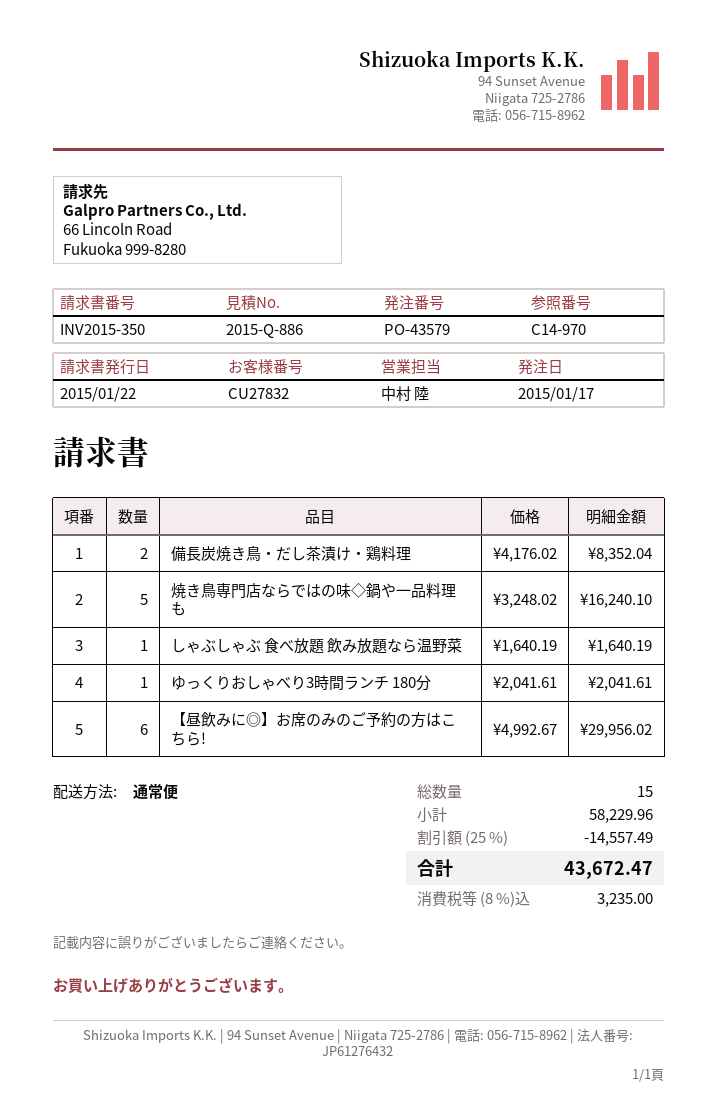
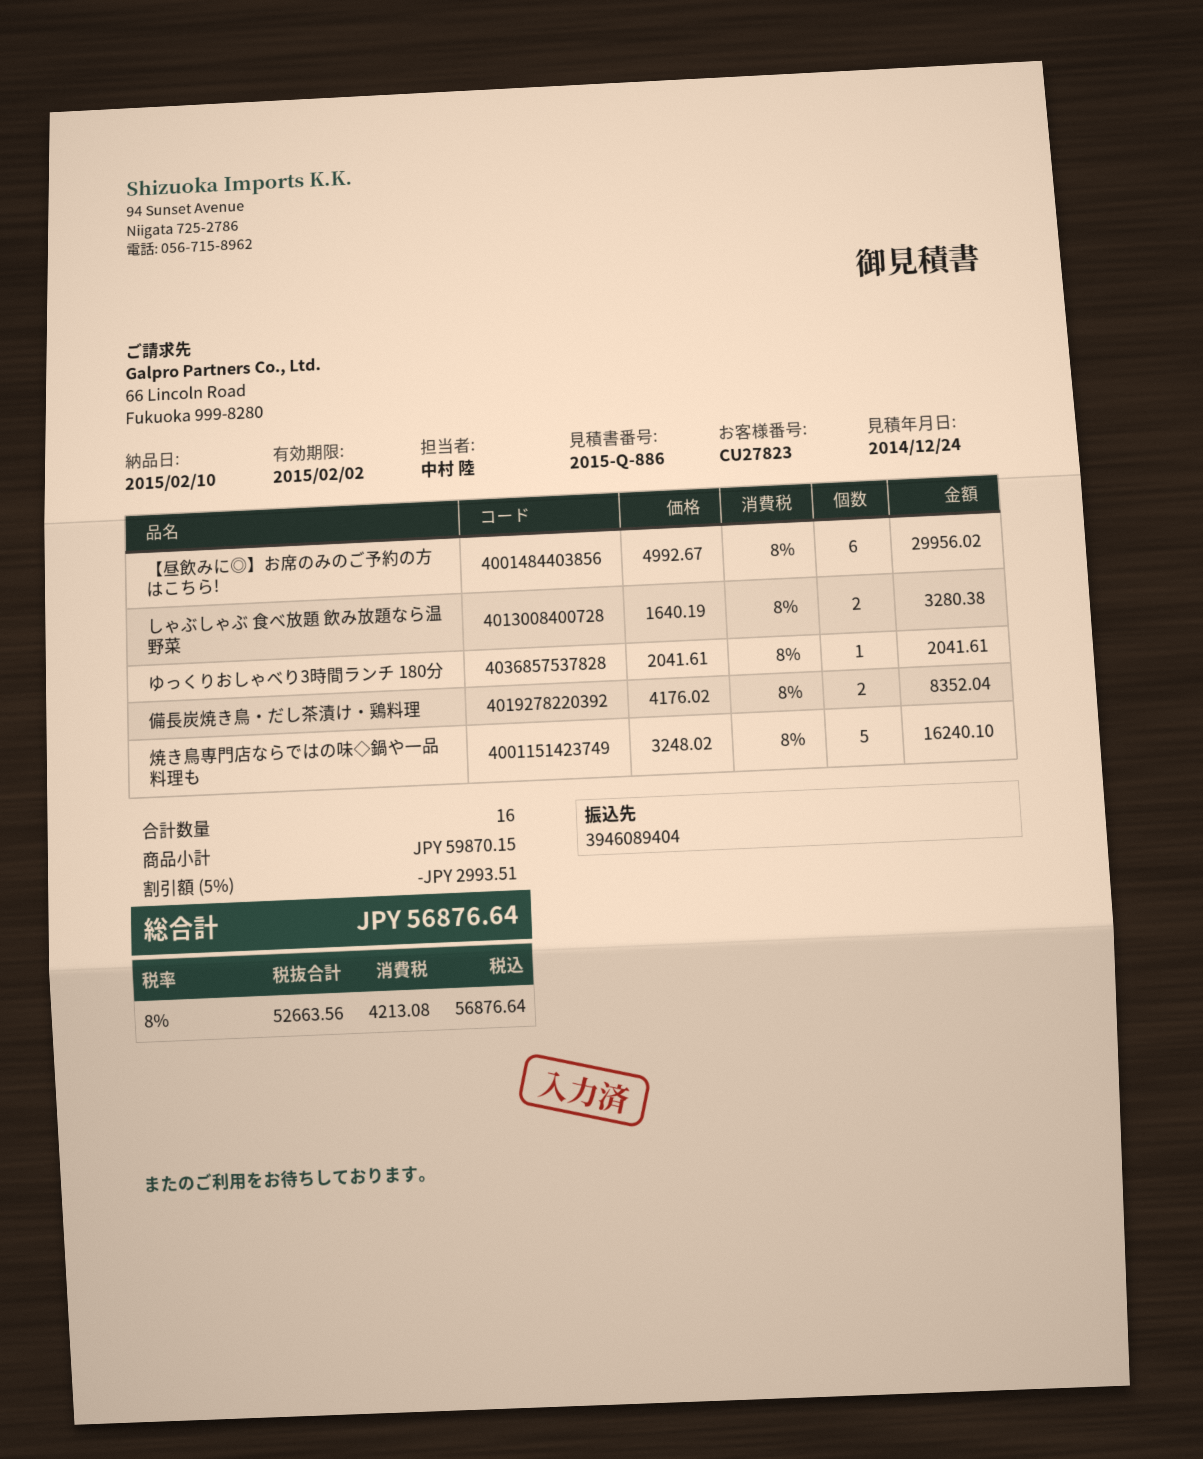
customer number: CU27832 -> CU27823
しゃぶしゃぶ 食べ放題 飲み放題なら温野菜: 1 x 1640.19 = 1640.19 -> 2 x 1640.19 = 3280.38
total quantity: 15 -> 16
subtotal: 58229.96 -> 59870.15
discount: 25% = 14557.49 -> 5% = 2993.51
tax: 8% = 3235.00 -> 8% = 4213.08
total: 43672.47 -> 56876.64

